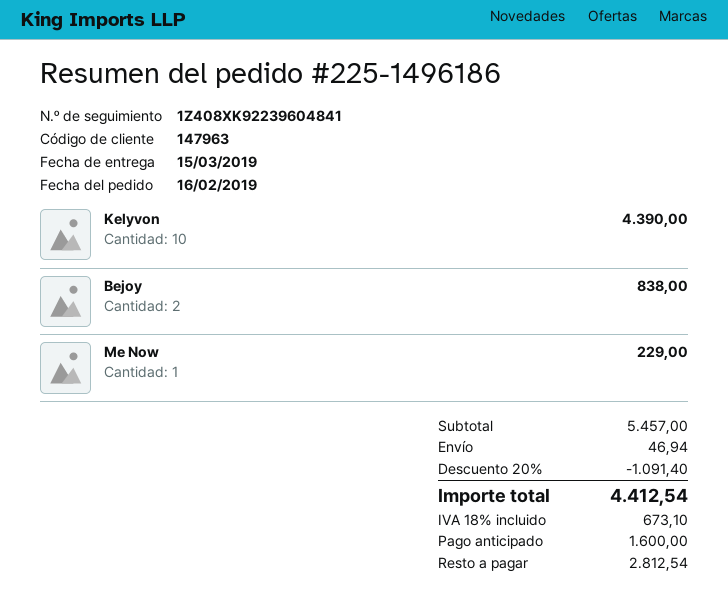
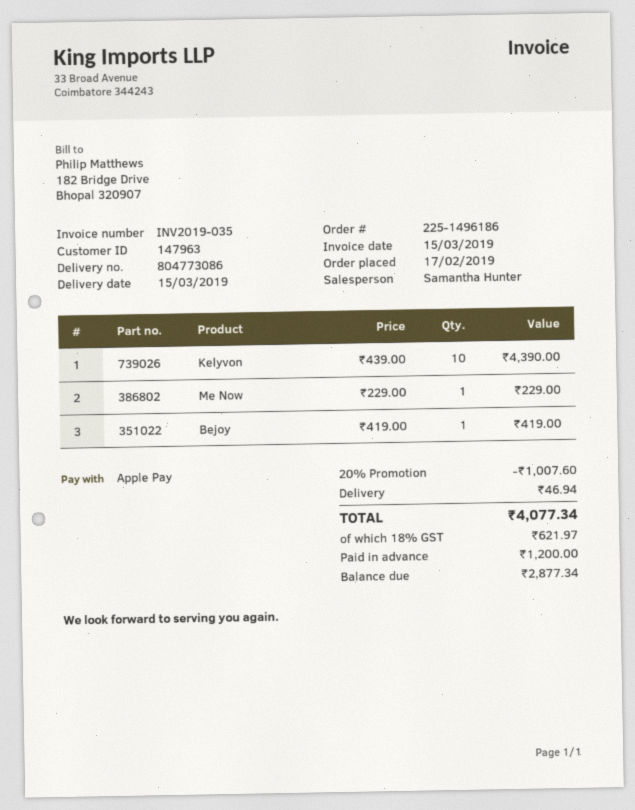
order date: 2019-02-16 -> 2019-02-17
Bejoy: 2 for 838.00 -> 1 for 419.00
discount: 20% = 1091.40 -> 20% = 1007.60
tax: 18% = 673.10 -> 18% = 621.97
total: 4412.54 -> 4077.34
deposit: 1600.00 -> 1200.00
balance: 2812.54 -> 2877.34

